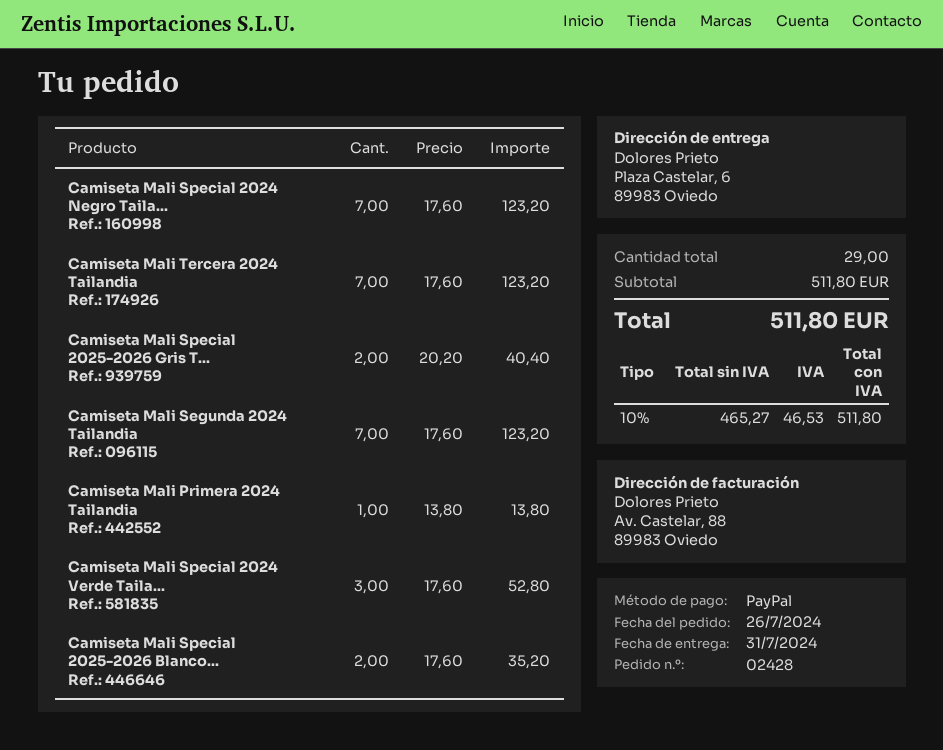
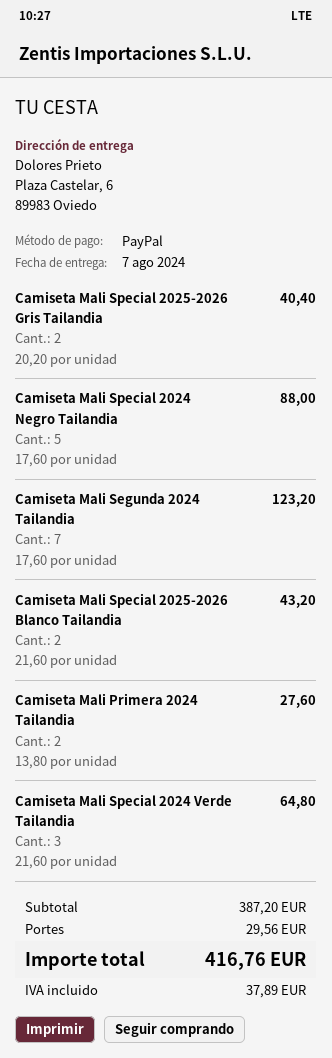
delivery date: 2024-07-31 -> 2024-08-07
Camiseta Mali Special 2024 Negro Taila...: 7 x 17.60 = 123.20 -> 5 x 17.60 = 88.00
Camiseta Mali Tercera 2024 Tailandia: 7 x 17.60 = 123.20 -> none
Camiseta Mali Primera 2024 Tailandia: 1 x 13.80 = 13.80 -> 2 x 13.80 = 27.60
Camiseta Mali Special 2024 Verde Taila...: 3 x 17.60 = 52.80 -> 3 x 21.60 = 64.80
Camiseta Mali Special 2025-2026 Blanco...: 2 x 17.60 = 35.20 -> 2 x 21.60 = 43.20
subtotal: 511.80 -> 387.20
shipping: none -> 29.56
tax: 46.53 -> 37.89
total: 511.80 -> 416.76

